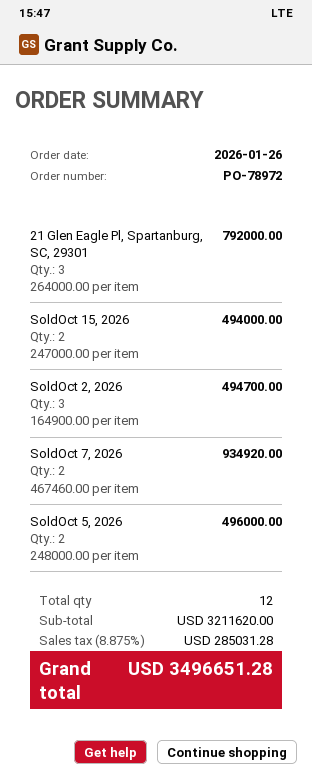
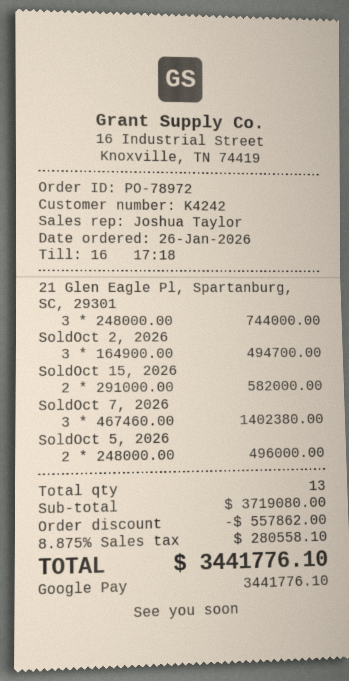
21 Glen Eagle Pl, Spartanburg, SC, 29301: 3 x 264000.00 = 792000.00 -> 3 x 248000.00 = 744000.00
SoldOct 15, 2026: 2 x 247000.00 = 494000.00 -> 2 x 291000.00 = 582000.00
SoldOct 7, 2026: 2 x 467460.00 = 934920.00 -> 3 x 467460.00 = 1402380.00
total quantity: 12 -> 13
subtotal: 3211620.00 -> 3719080.00
discount: none -> 557862.00
tax: 8.875% = 285031.28 -> 8.875% = 280558.10
total: 3496651.28 -> 3441776.10

